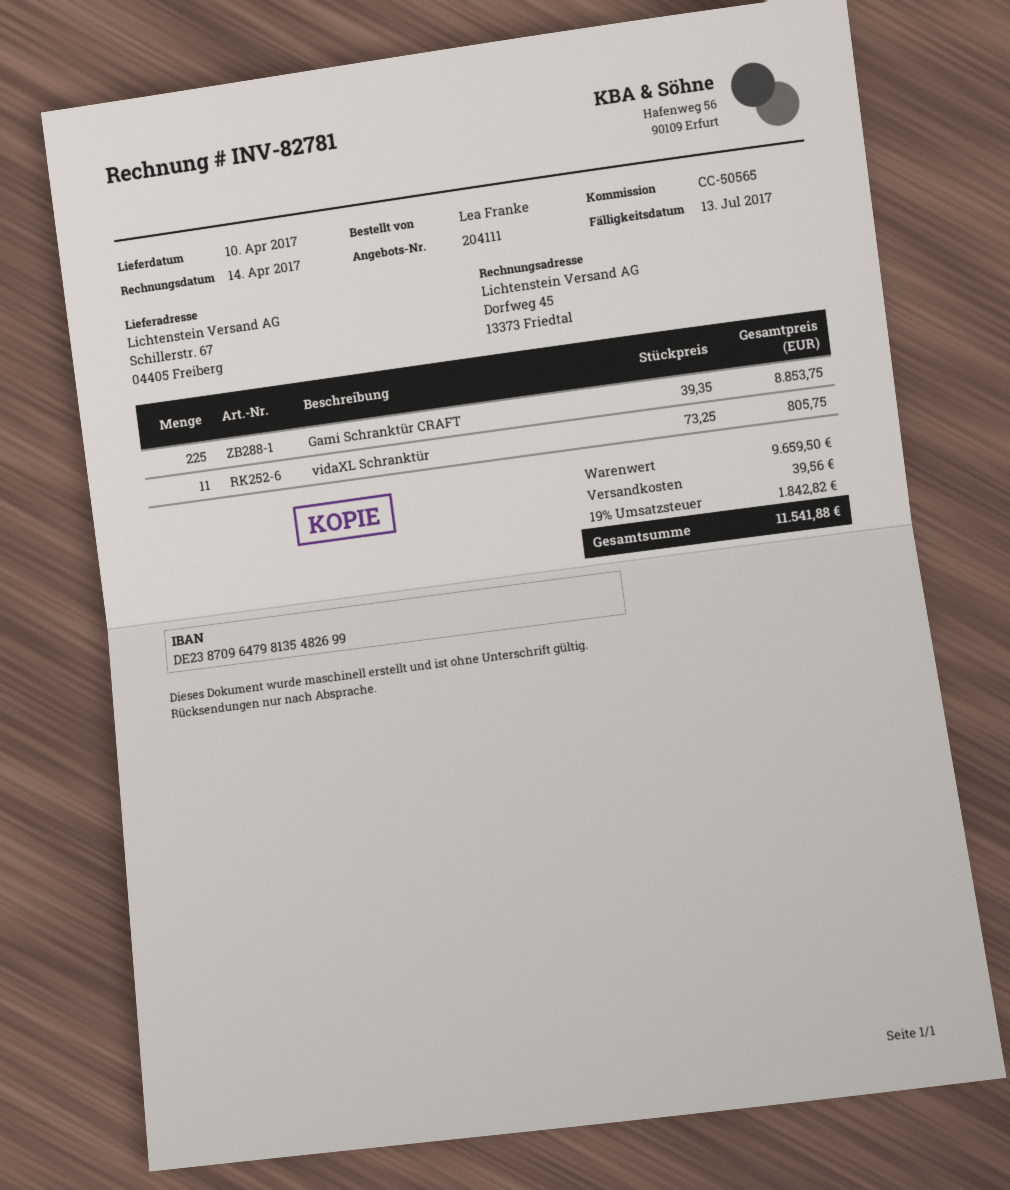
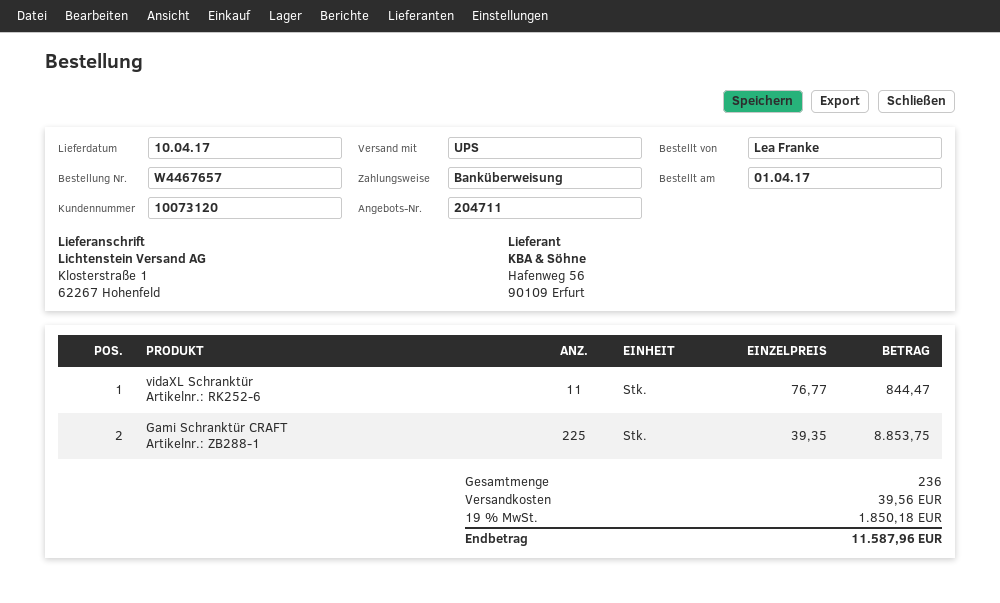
quote number: 204111 -> 204711
ship to: Schillerstr. 67, 04405 Freiberg -> Klosterstraße 1, 62267 Hohenfeld
vidaXL Schranktür: 11 x 73.25 = 805.75 -> 11 x 76.77 = 844.47
tax: 19% = 1842.82 -> 19% = 1850.18
total: 11541.88 -> 11587.96

